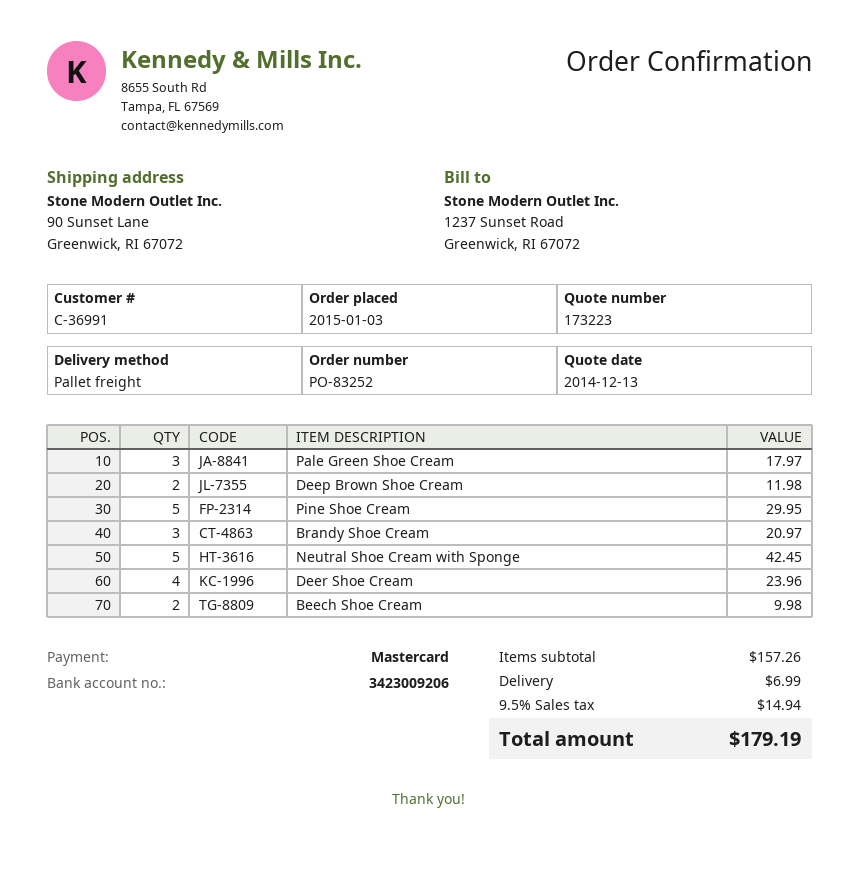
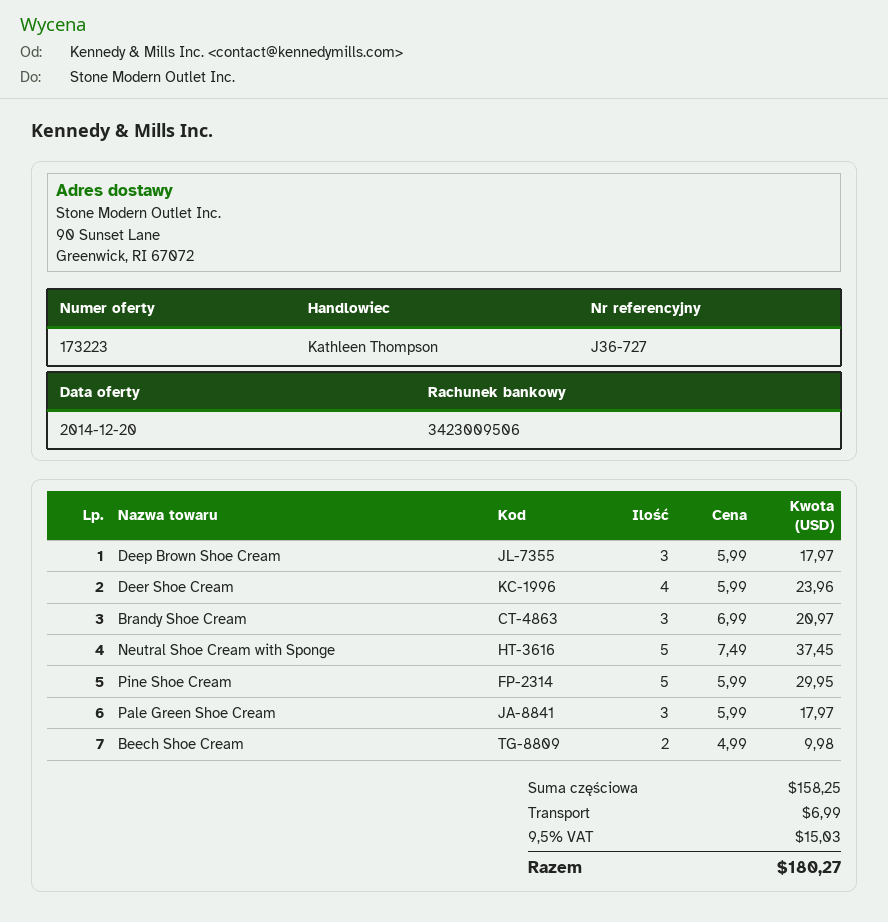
quote date: 2014-12-13 -> 2014-12-20
bank account: 3423009206 -> 3423009506
Deep Brown Shoe Cream: 2 for 11.98 -> 3 for 17.97
Neutral Shoe Cream with Sponge: 5 for 42.45 -> 5 for 37.45
subtotal: 157.26 -> 158.25
tax: 9.5% = 14.94 -> 9.5% = 15.03
total: 179.19 -> 180.27

